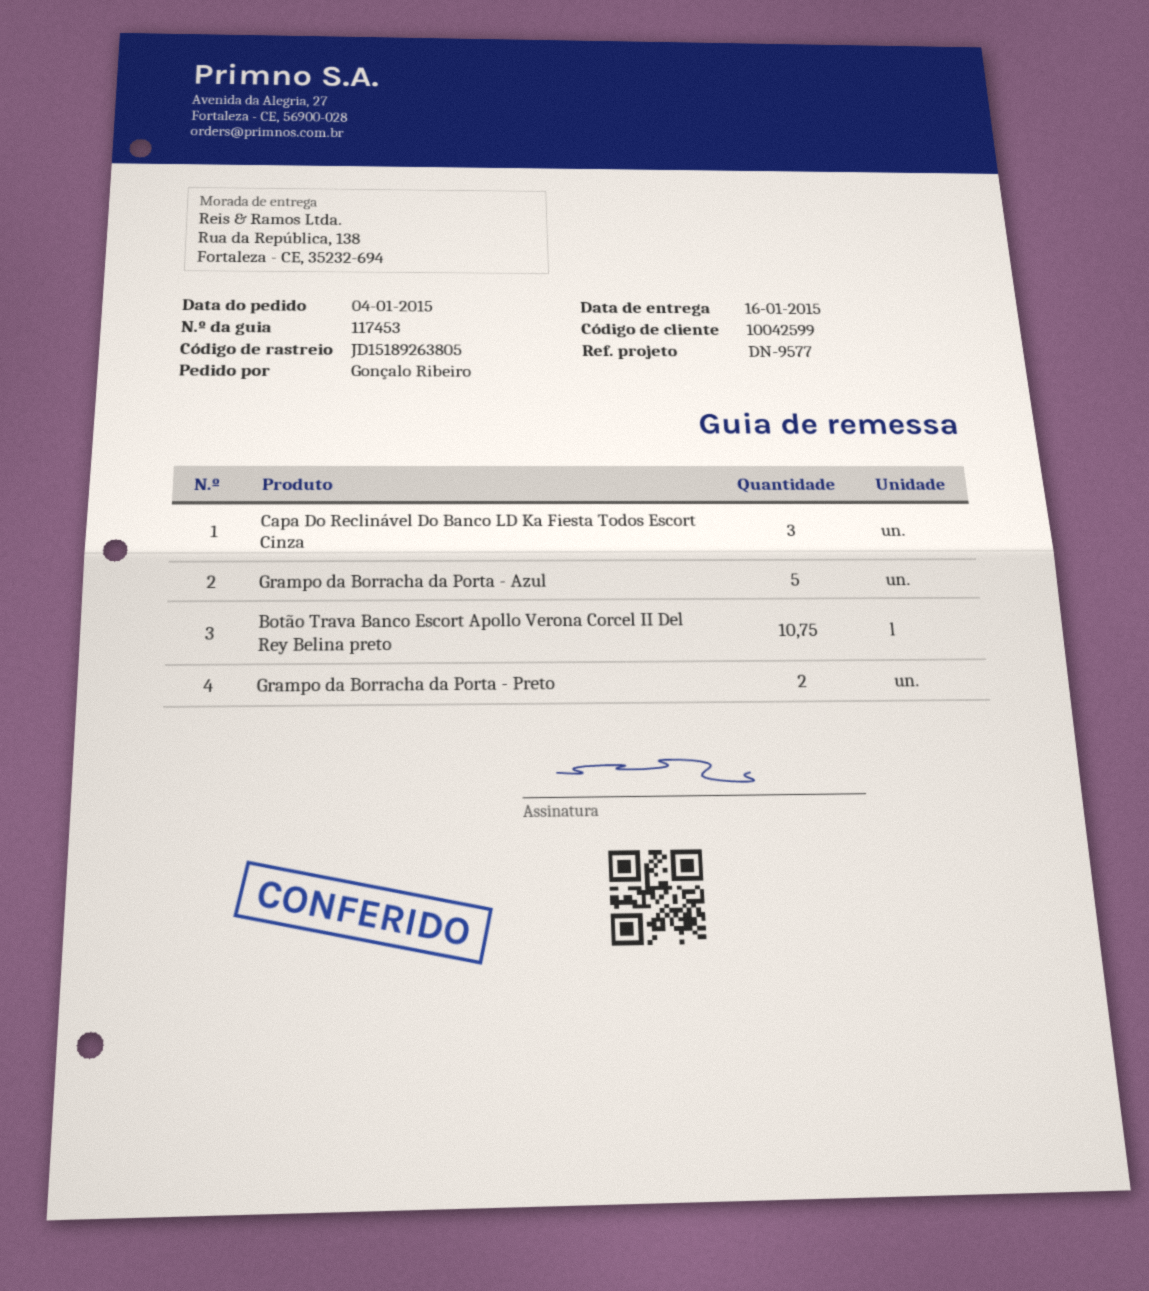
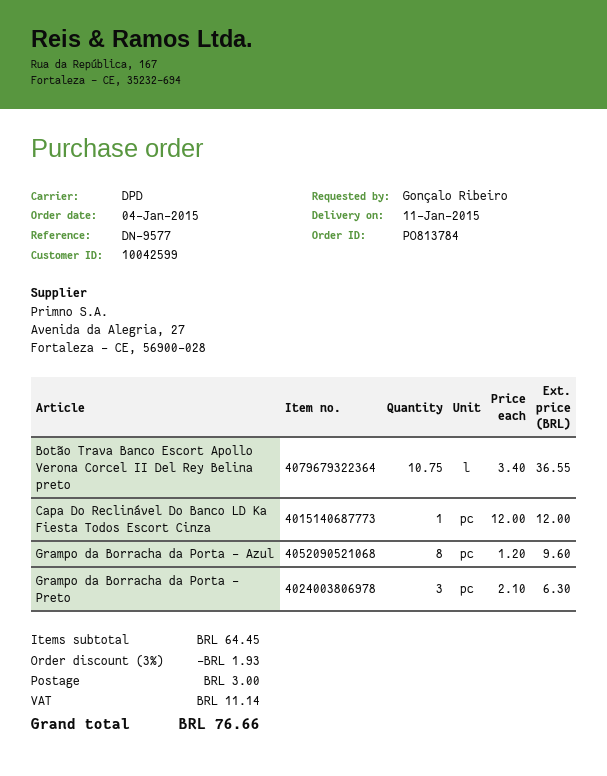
delivery date: 2015-01-16 -> 2015-01-11
Capa Do Reclinável Do Banco LD Ka Fiesta Todos Escort Cinza: 3 -> 1
Grampo da Borracha da Porta - Azul: 5 -> 8
Grampo da Borracha da Porta - Preto: 2 -> 3

